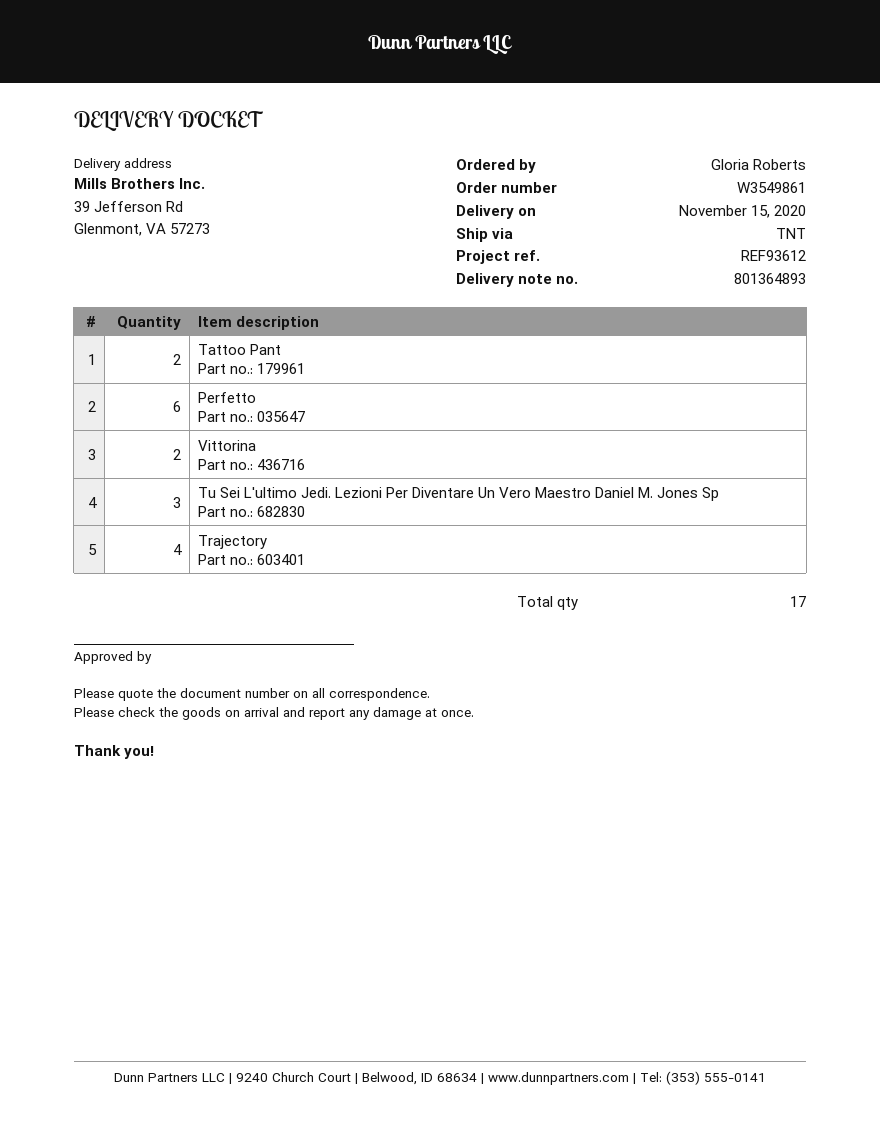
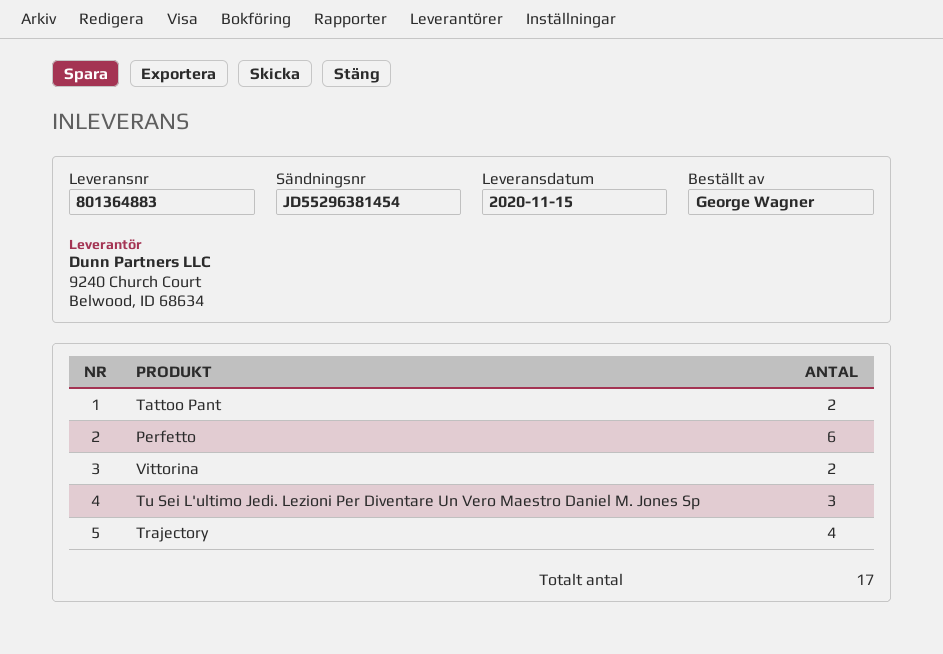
delivery note number: 801364893 -> 801364883
ordered by: Gloria Roberts -> George Wagner

